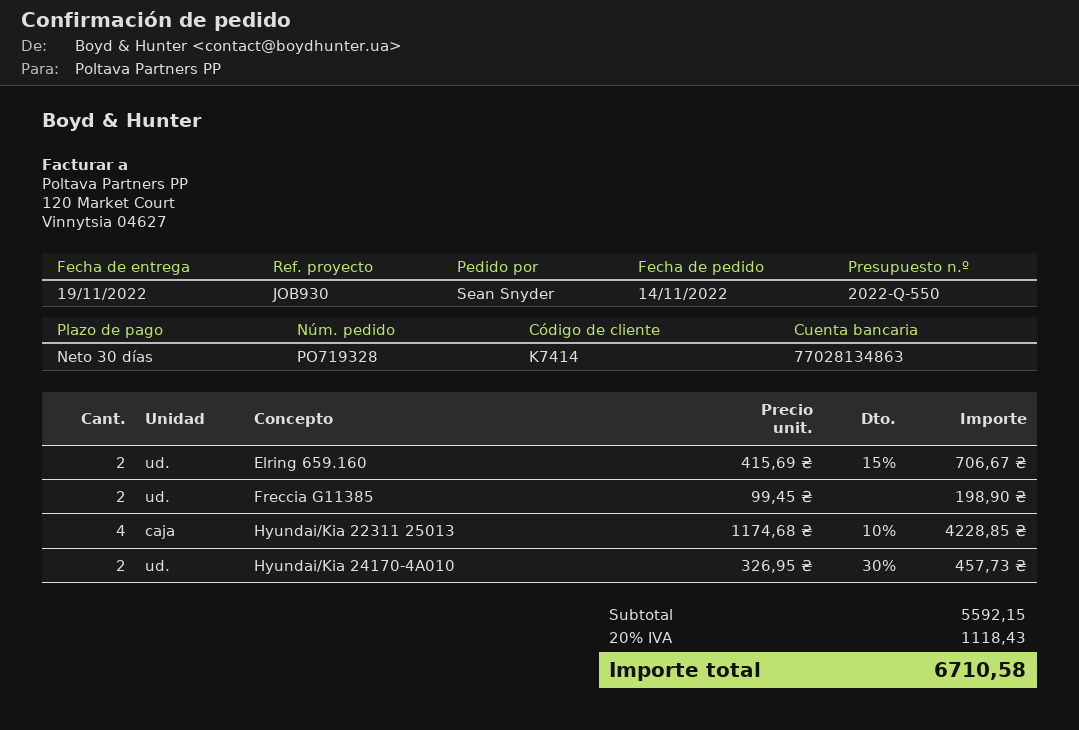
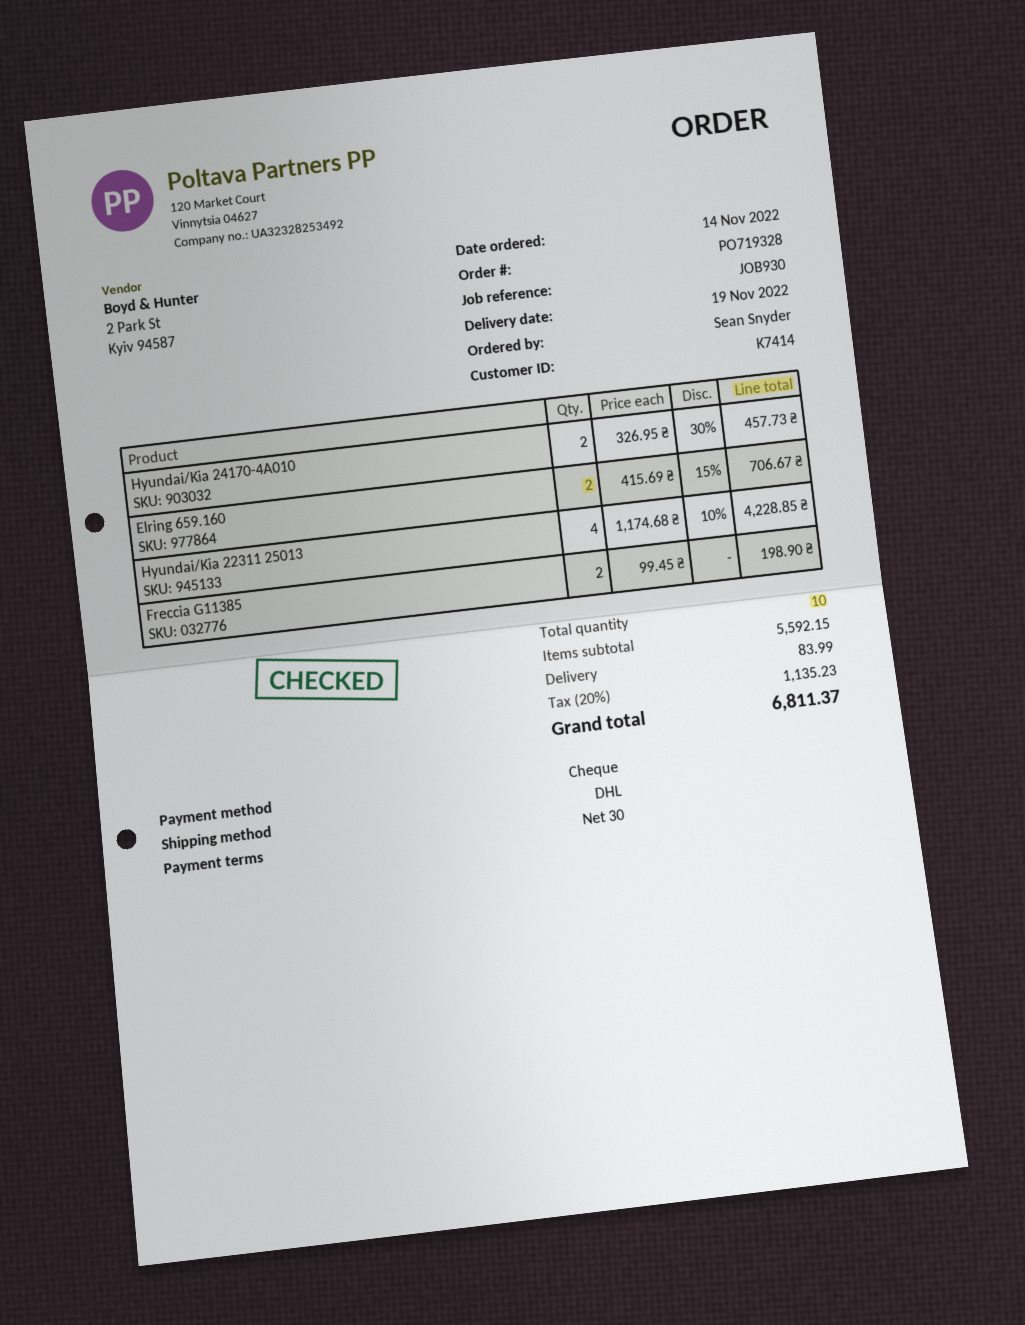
shipping: none -> 83.99
tax: 20% = 1118.43 -> 20% = 1135.23
total: 6710.58 -> 6811.37

